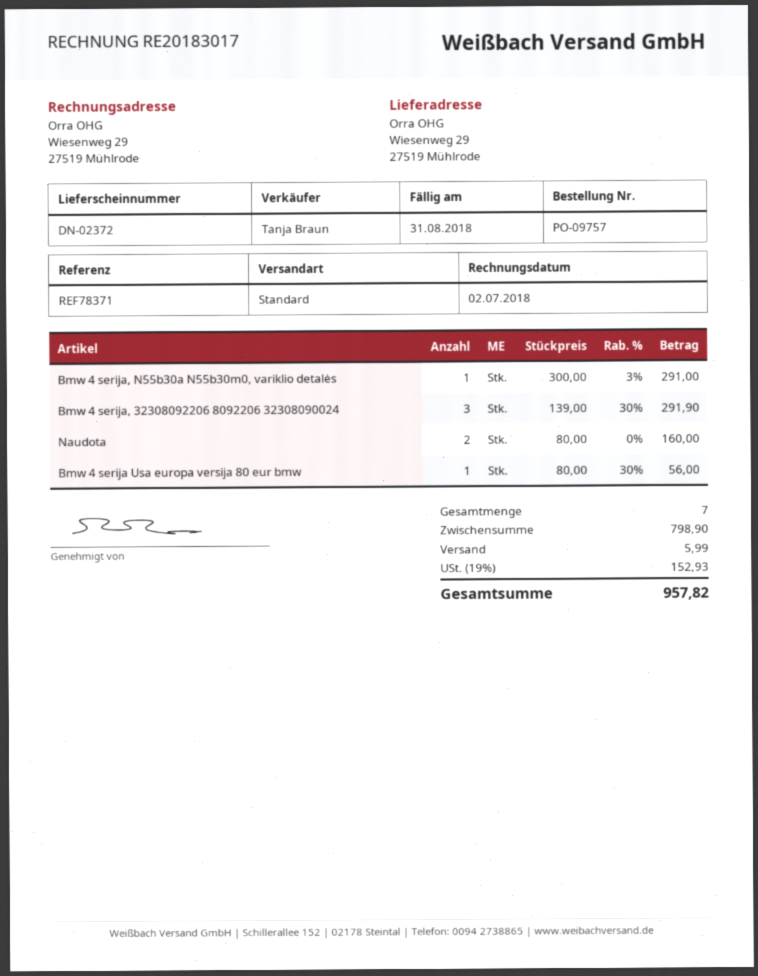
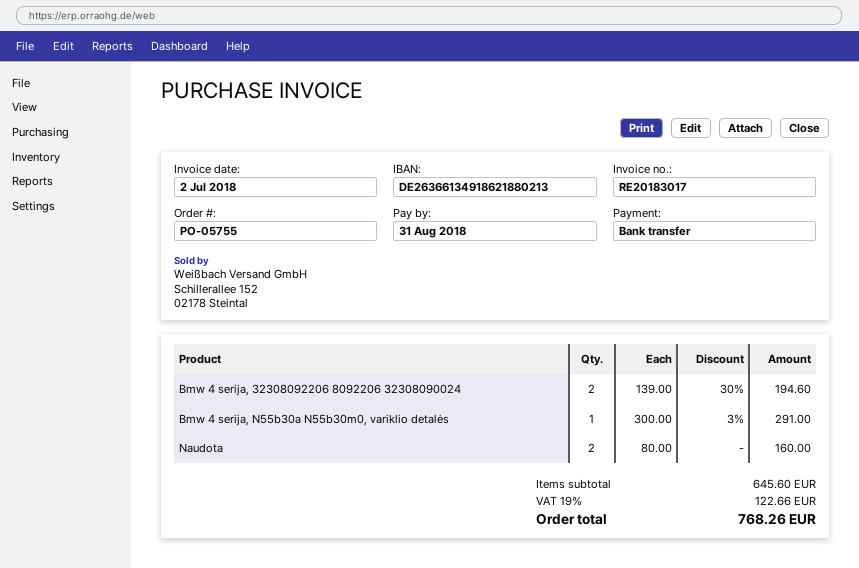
order number: PO-09757 -> PO-05755
Bmw 4 serija, 32308092206 8092206 32308090024: 3 x 139.00 - 30% = 291.90 -> 2 x 139.00 - 30% = 194.60
Bmw 4 serija Usa europa versija 80 eur bmw: 1 x 80.00 - 30% = 56.00 -> none
subtotal: 798.90 -> 645.60
shipping: 5.99 -> none
tax: 19% = 152.93 -> 19% = 122.66
total: 957.82 -> 768.26

